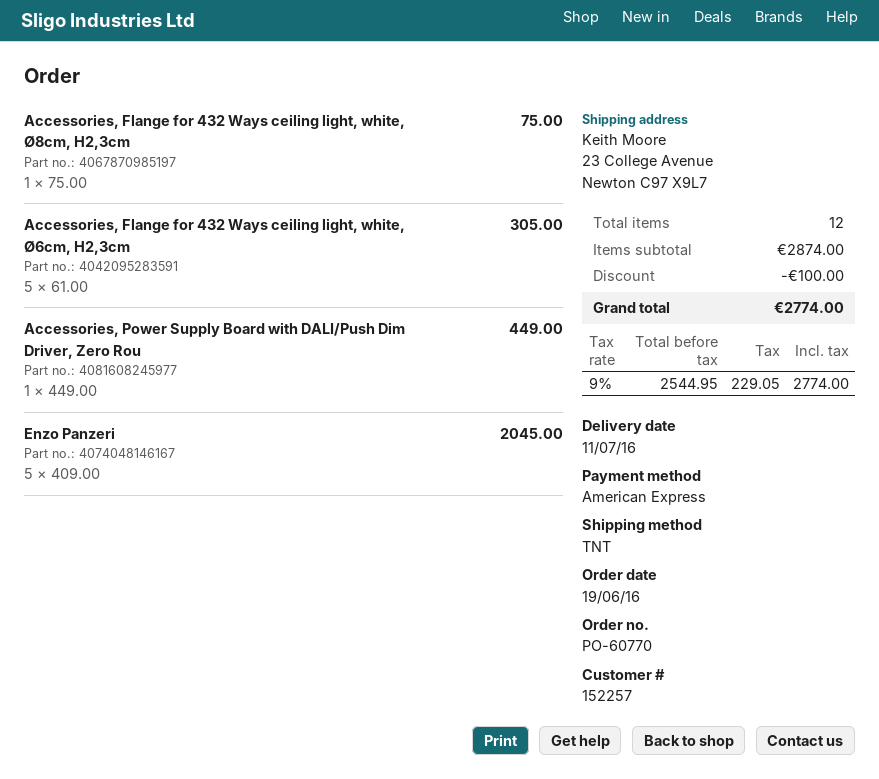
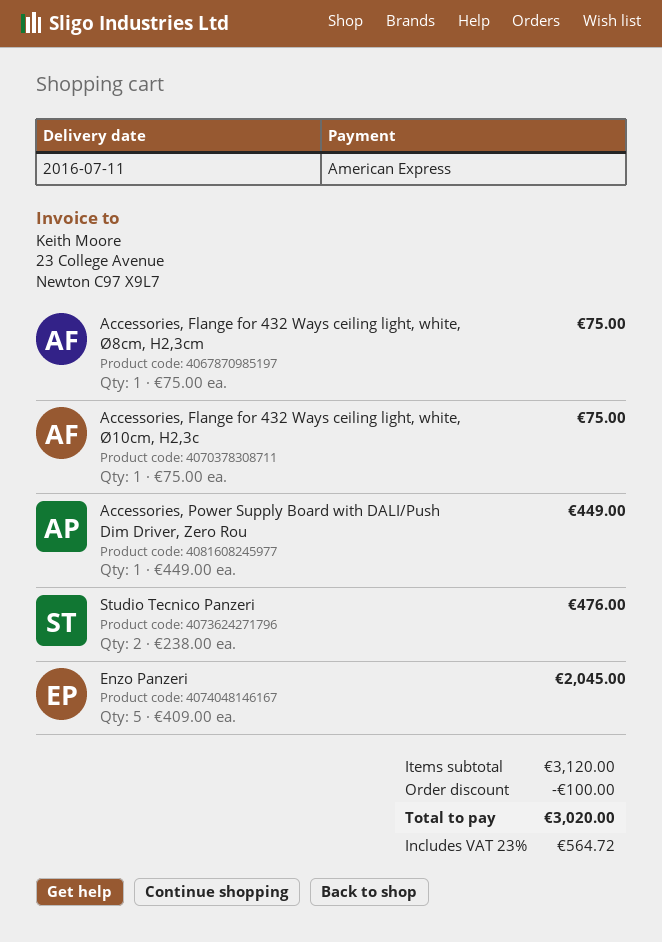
Accessories, Flange for 432 Ways ceiling light, white, Ø6cm, H2,3cm: 5 x 61.00 = 305.00 -> none
Accessories, Flange for 432 Ways ceiling light, white, Ø10cm, H2,3c: none -> 1 x 75.00 = 75.00
Studio Tecnico Panzeri: none -> 2 x 238.00 = 476.00
subtotal: 2874.00 -> 3120.00
tax: 9% = 229.05 -> 23% = 564.72
total: 2774.00 -> 3020.00

